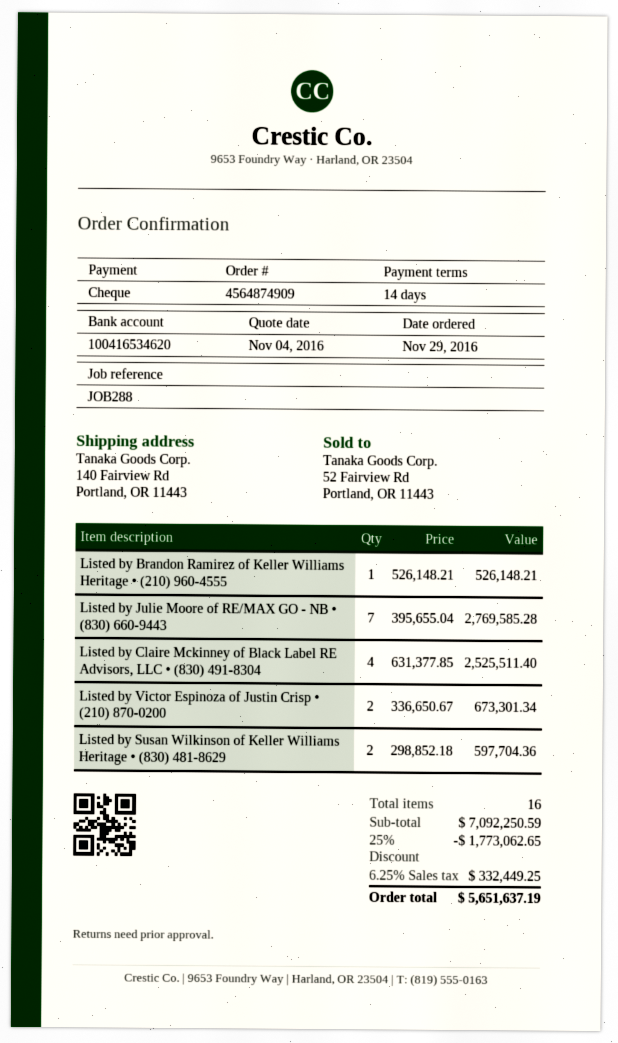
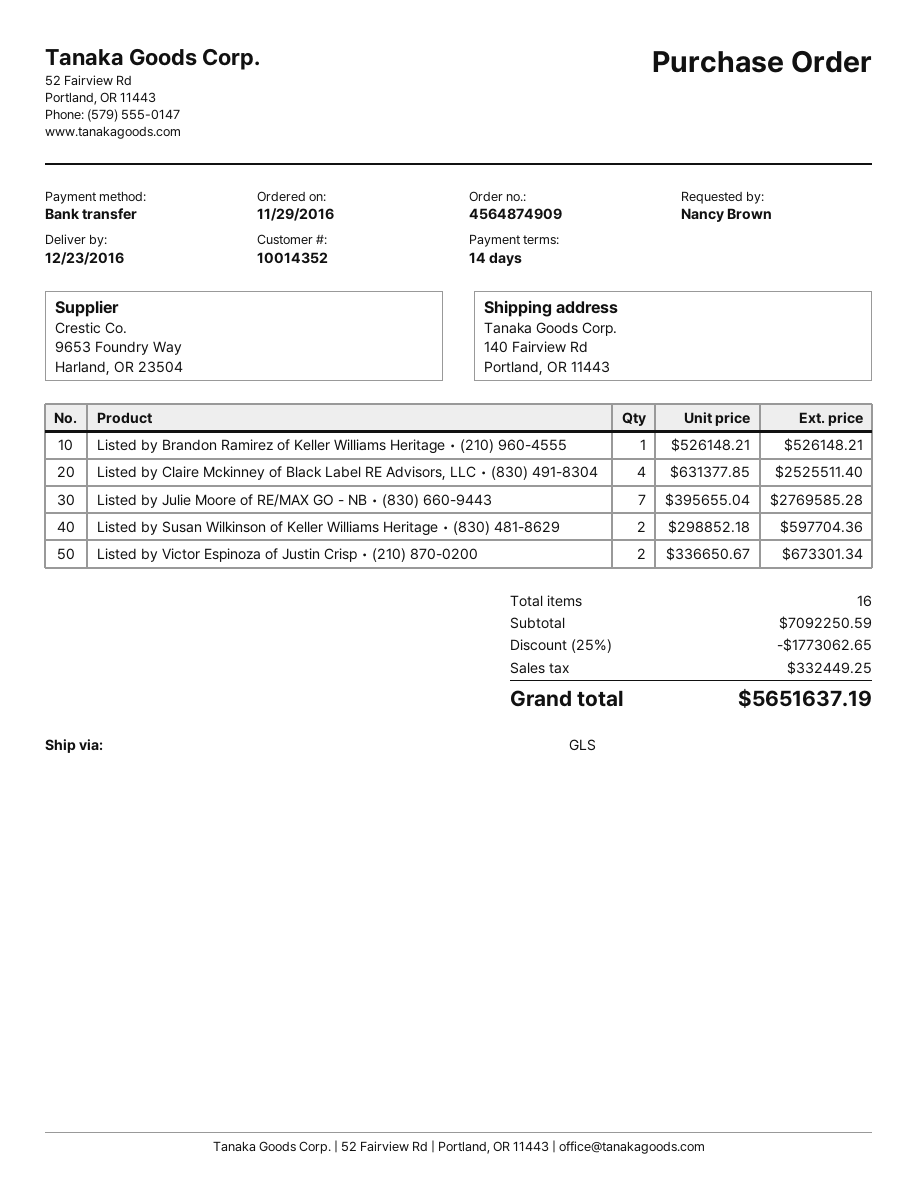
payment method: cheque -> bank transfer

